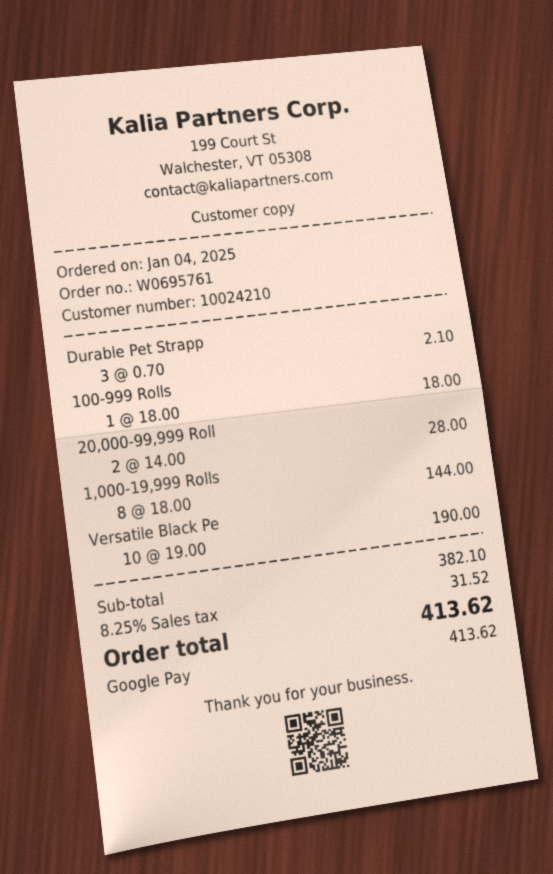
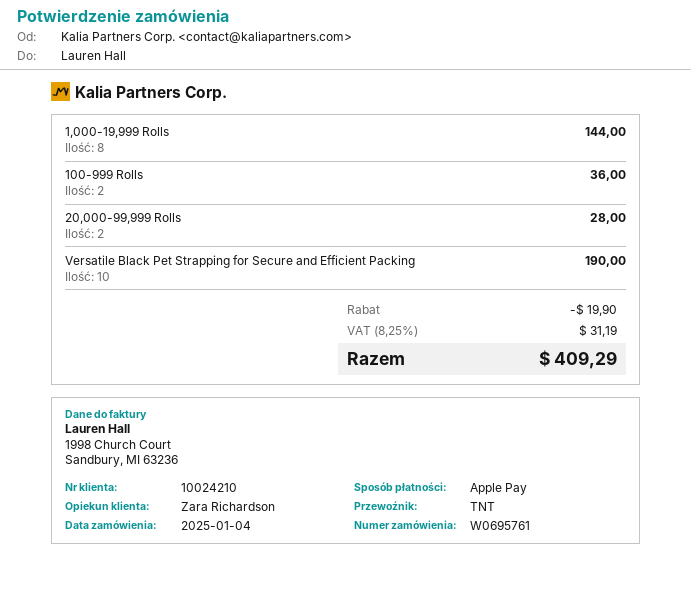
payment method: Google Pay -> Apple Pay
Durable Pet Strapp: 3 for 2.10 -> none
100-999 Rolls: 1 for 18.00 -> 2 for 36.00
discount: none -> 19.90
tax: 8.25% = 31.52 -> 8.25% = 31.19
total: 413.62 -> 409.29

